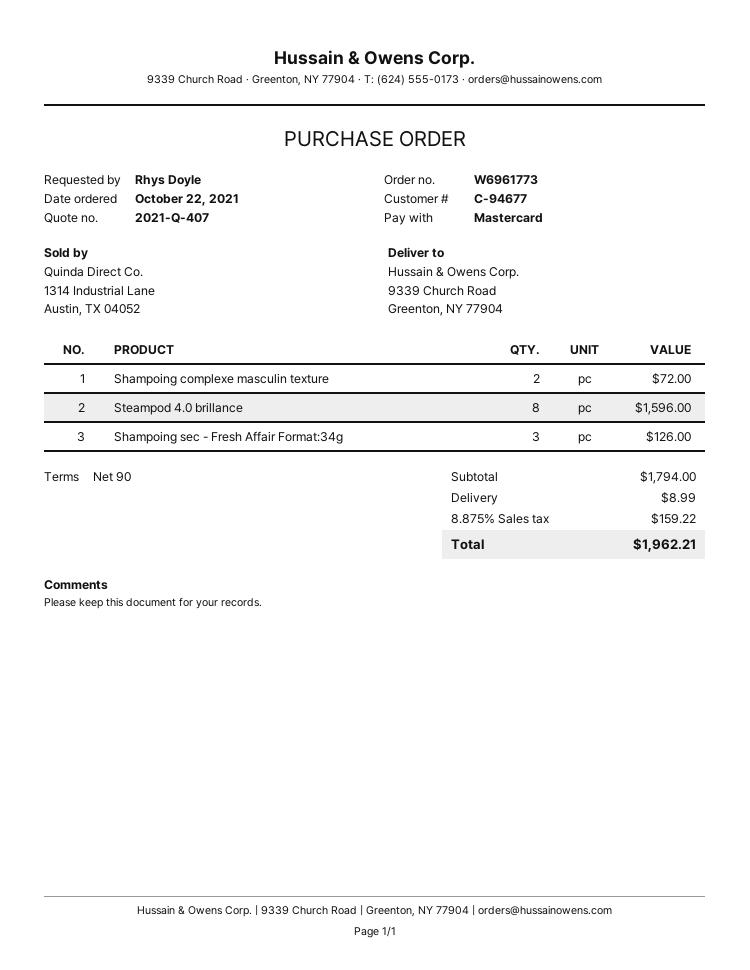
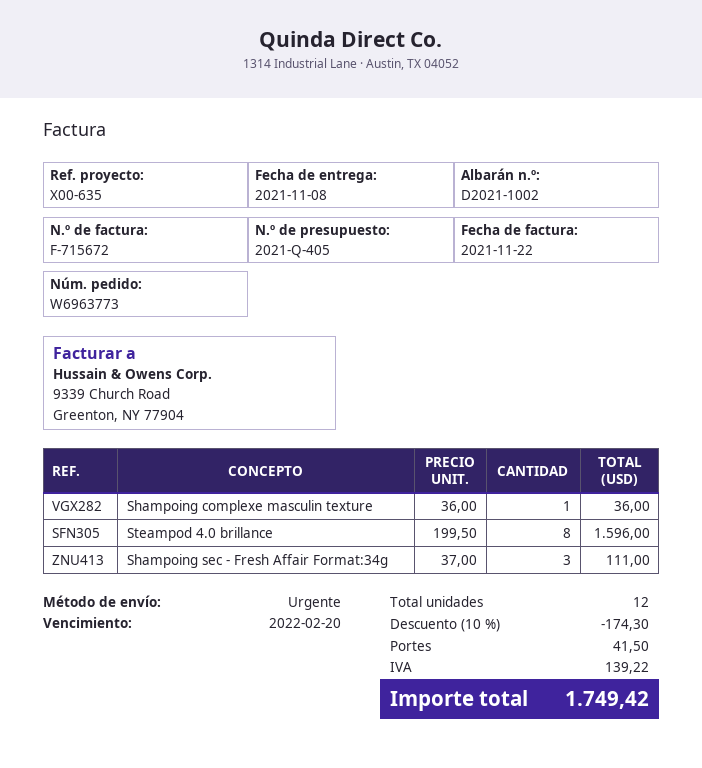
quote number: 2021-Q-407 -> 2021-Q-405
order number: W6961773 -> W6963773
Shampoing complexe masculin texture: 2 for 72.00 -> 1 for 36.00
Shampoing sec - Fresh Affair Format:34g: 3 for 126.00 -> 3 for 111.00
discount: none -> 10% = 174.30
shipping: 8.99 -> 41.50
tax: 159.22 -> 139.22
total: 1962.21 -> 1749.42

